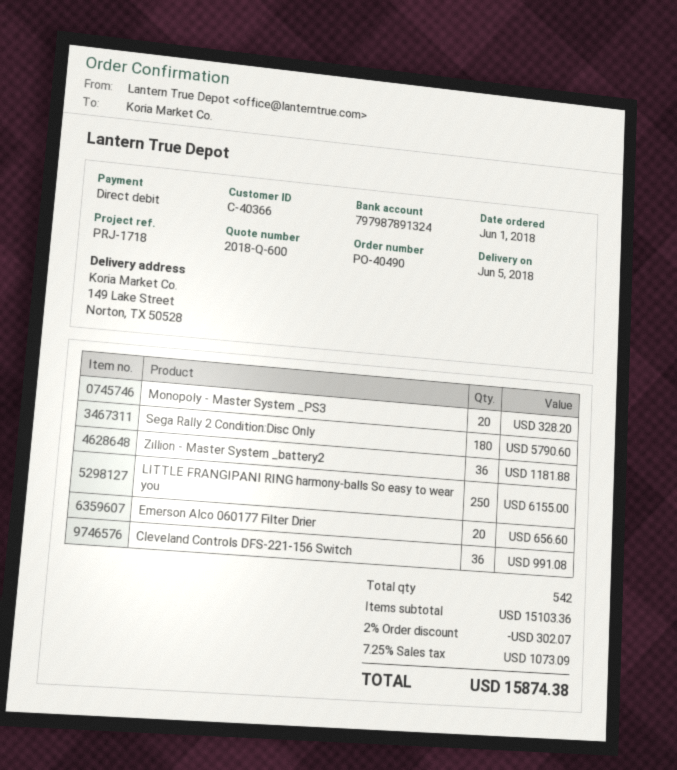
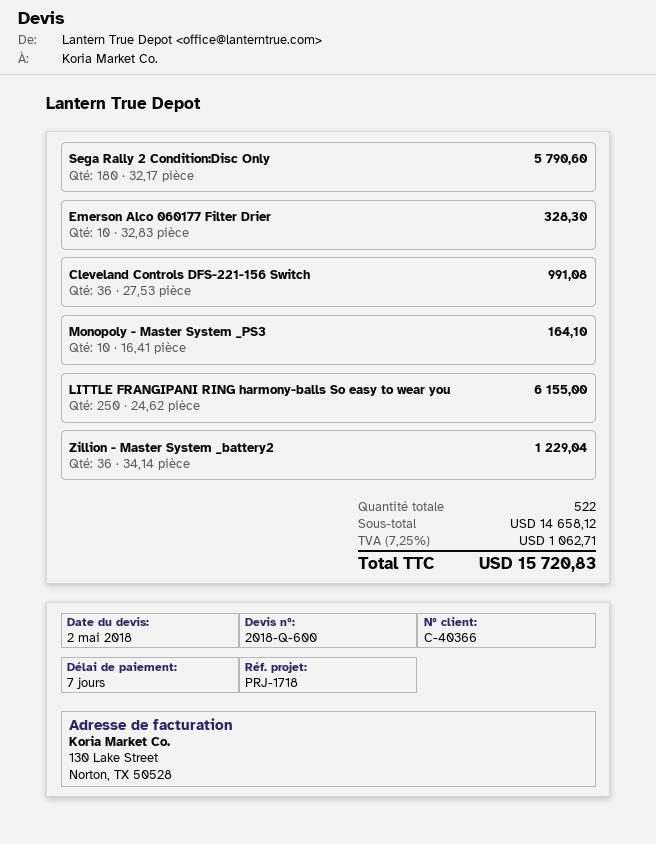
Monopoly - Master System _PS3: 20 for 328.20 -> 10 for 164.10
Zillion - Master System _battery2: 36 for 1181.88 -> 36 for 1229.04
Emerson Alco 060177 Filter Drier: 20 for 656.60 -> 10 for 328.30
total quantity: 542 -> 522
subtotal: 15103.36 -> 14658.12
discount: 2% = 302.07 -> none
tax: 7.25% = 1073.09 -> 7.25% = 1062.71
total: 15874.38 -> 15720.83

